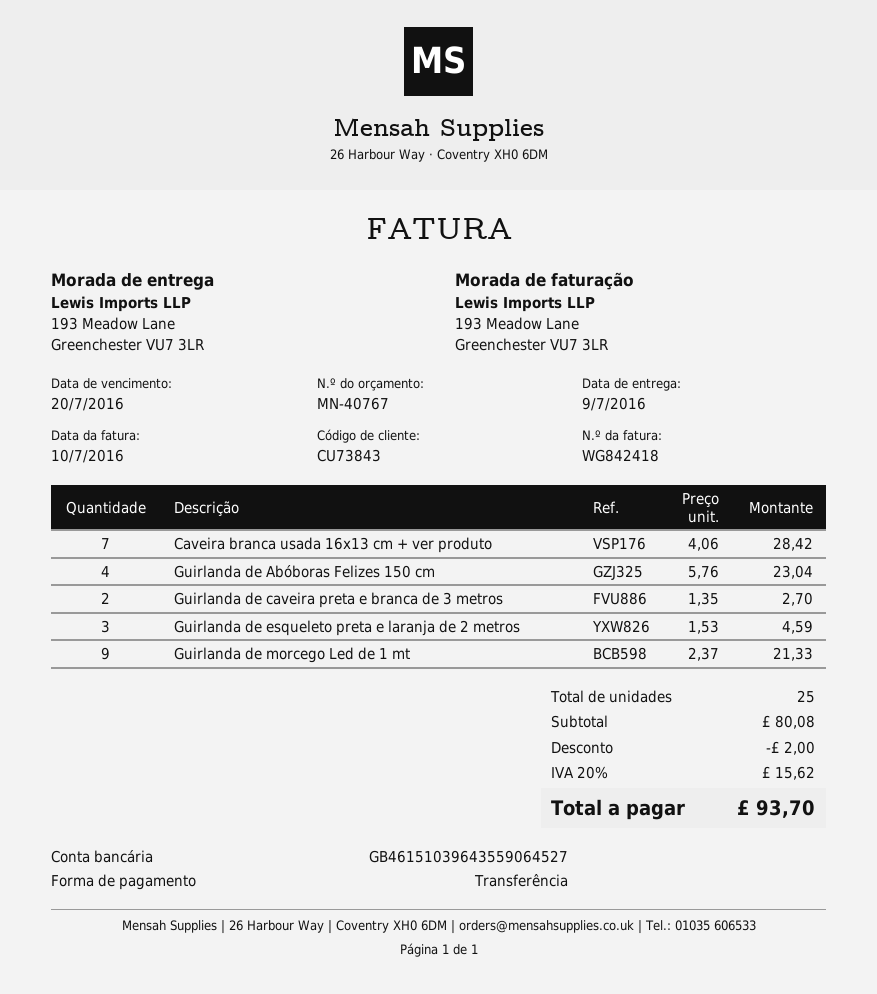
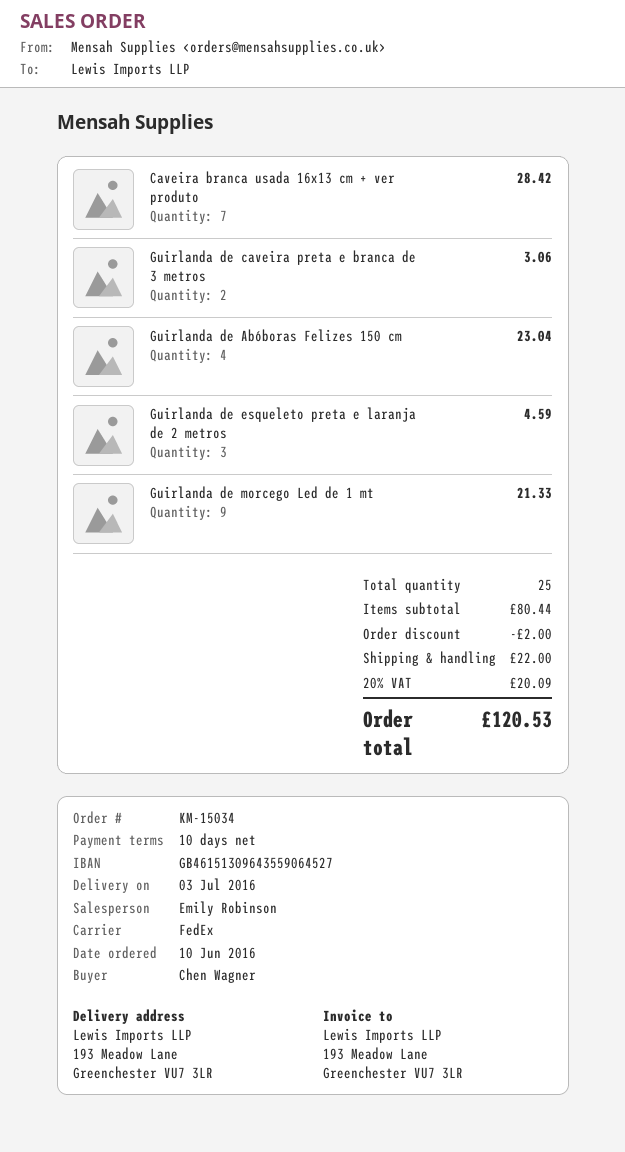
delivery date: 2016-07-09 -> 2016-07-03
bank account: GB46151039643559064527 -> GB46151309643559064527
Guirlanda de caveira preta e branca de 3 metros: 2 for 2.70 -> 2 for 3.06
subtotal: 80.08 -> 80.44
shipping: none -> 22.00
tax: 20% = 15.62 -> 20% = 20.09
total: 93.70 -> 120.53

